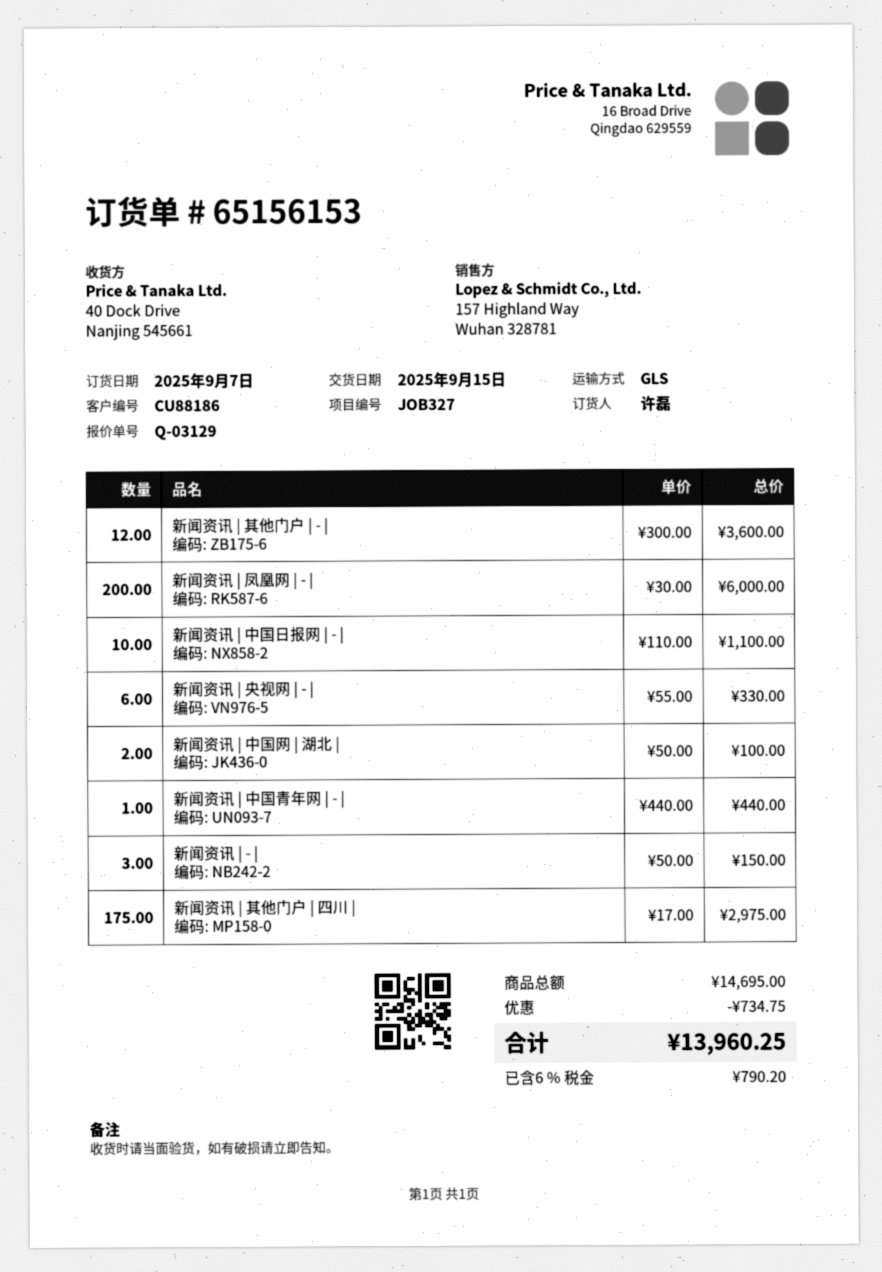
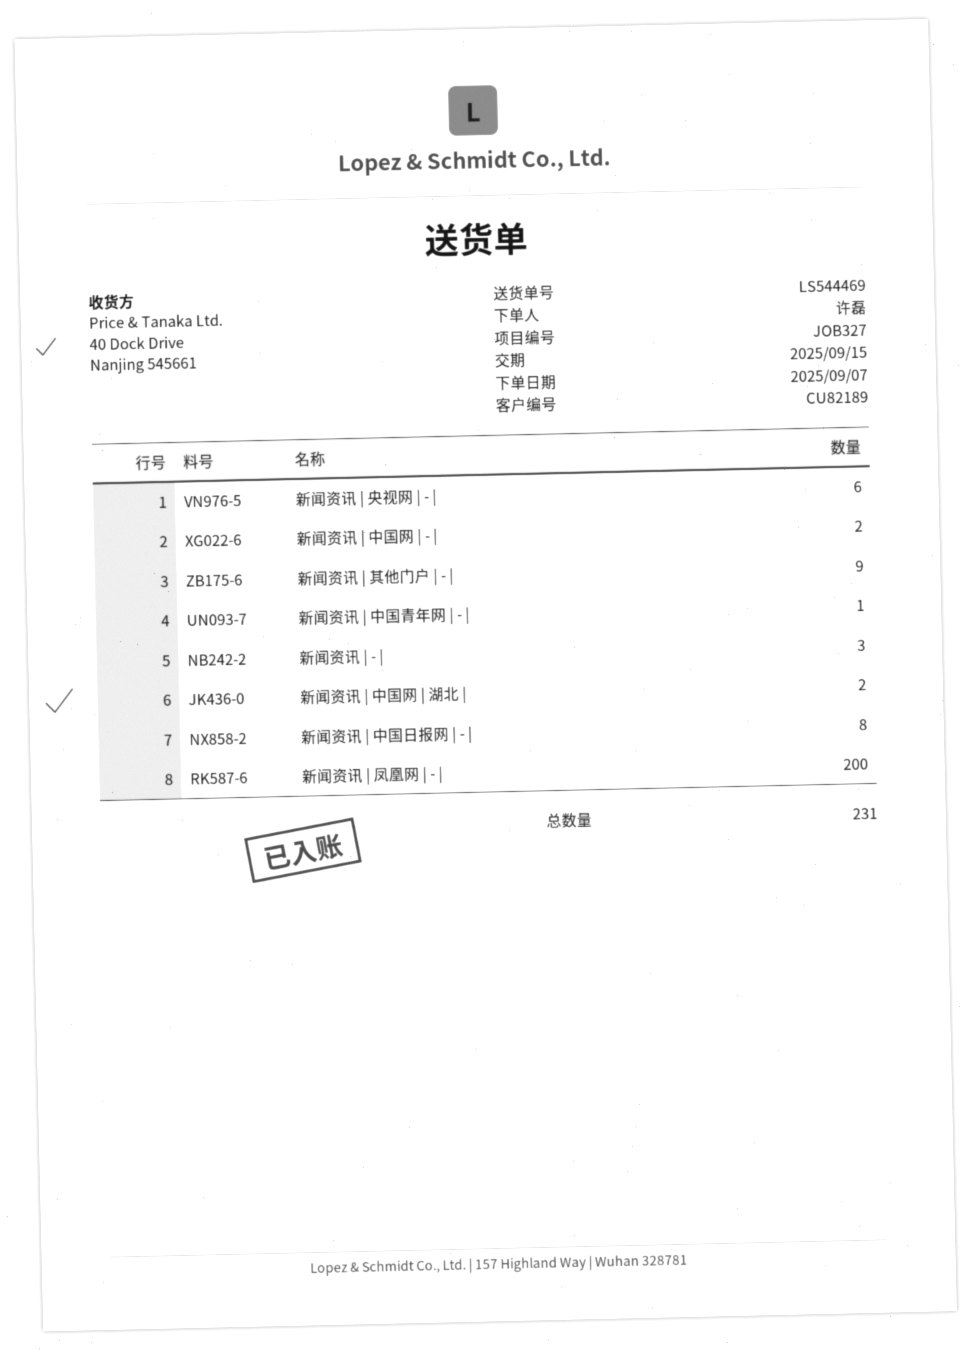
customer number: CU88186 -> CU82189
新闻资讯 | 其他门户 | - |: 12 -> 9
新闻资讯 | 中国日报网 | - |: 10 -> 8
新闻资讯 | 其他门户 | 四川 |: 175 -> none
新闻资讯 | 中国网 | - |: none -> 2

